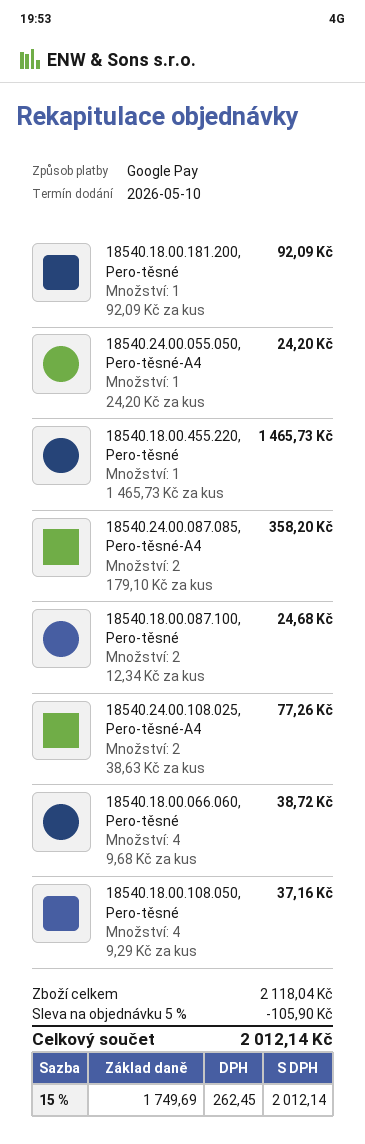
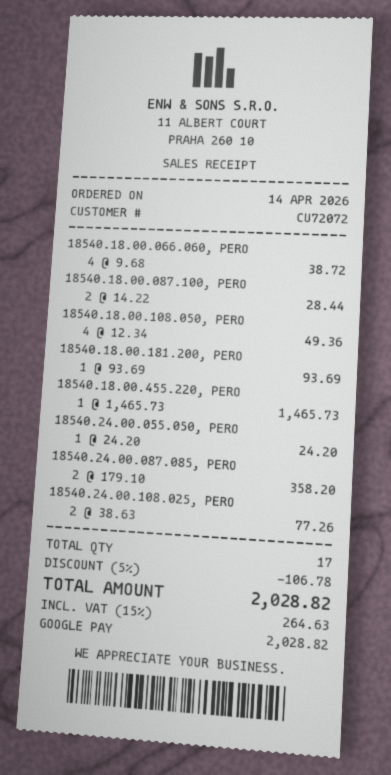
18540.18.00.181.200, Pero-těsné: 1 x 92.09 = 92.09 -> 1 x 93.69 = 93.69
18540.18.00.087.100, Pero-těsné: 2 x 12.34 = 24.68 -> 2 x 14.22 = 28.44
18540.18.00.108.050, Pero-těsné: 4 x 9.29 = 37.16 -> 4 x 12.34 = 49.36
discount: 5% = 105.90 -> 5% = 106.78
tax: 15% = 262.45 -> 15% = 264.63
total: 2012.14 -> 2028.82

